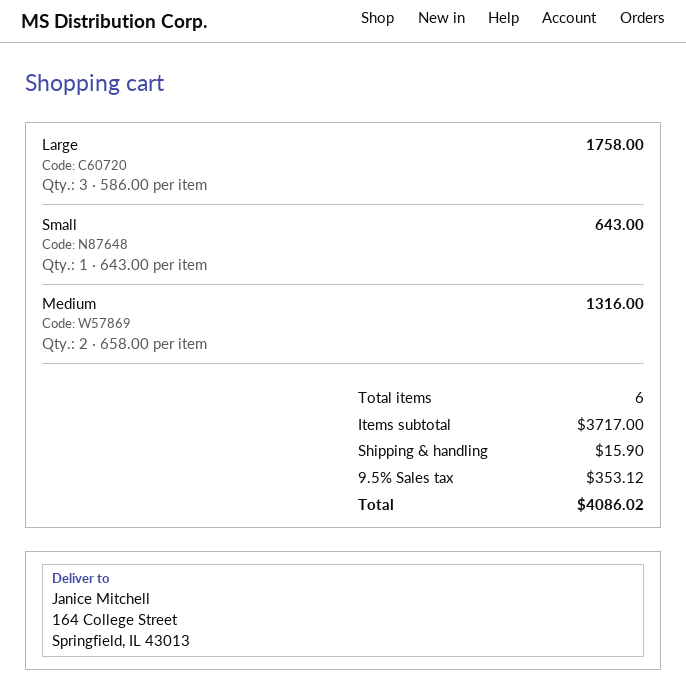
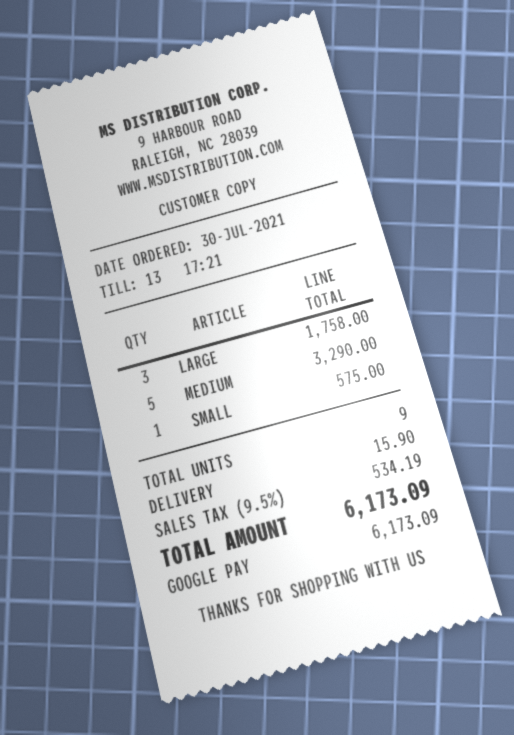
Small: 1 for 643.00 -> 1 for 575.00
Medium: 2 for 1316.00 -> 5 for 3290.00
total quantity: 6 -> 9
tax: 9.5% = 353.12 -> 9.5% = 534.19
total: 4086.02 -> 6173.09

